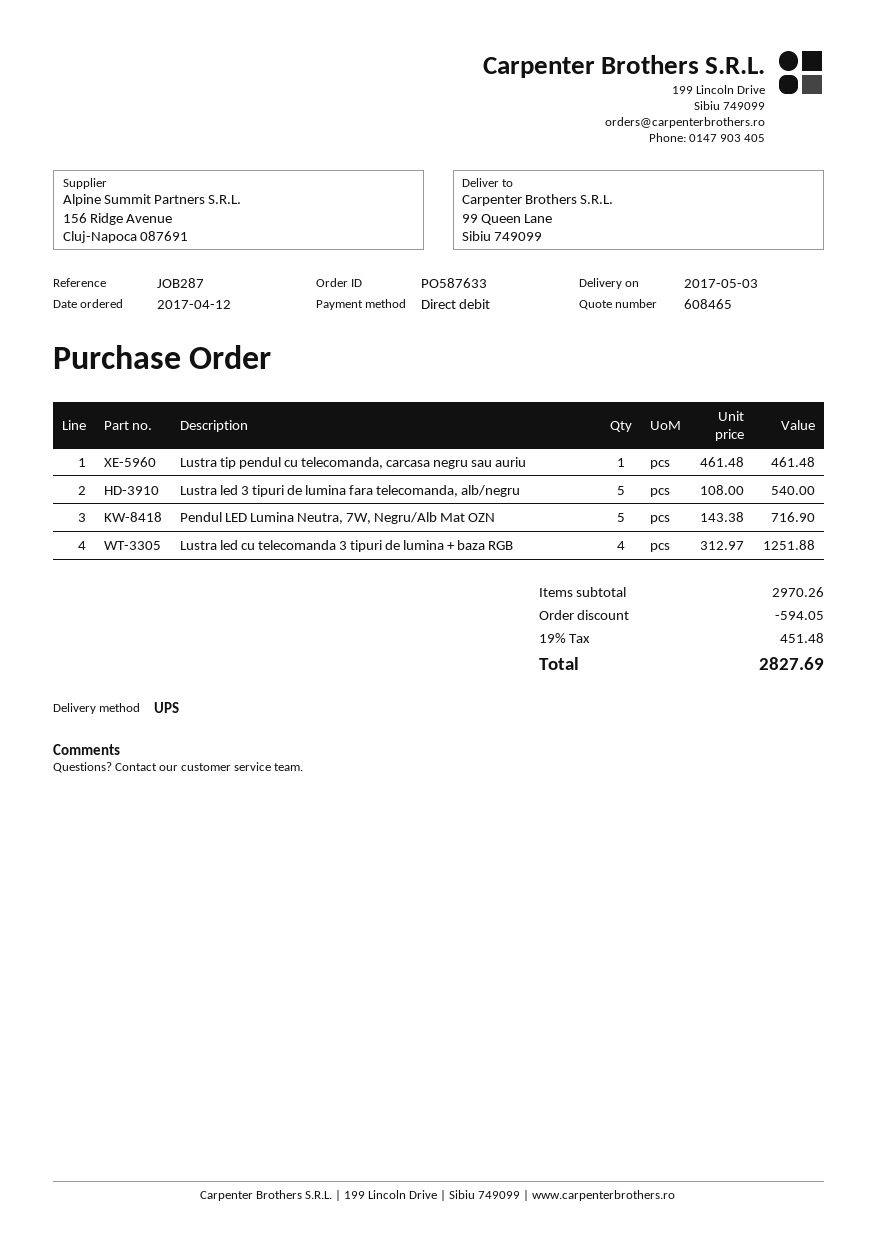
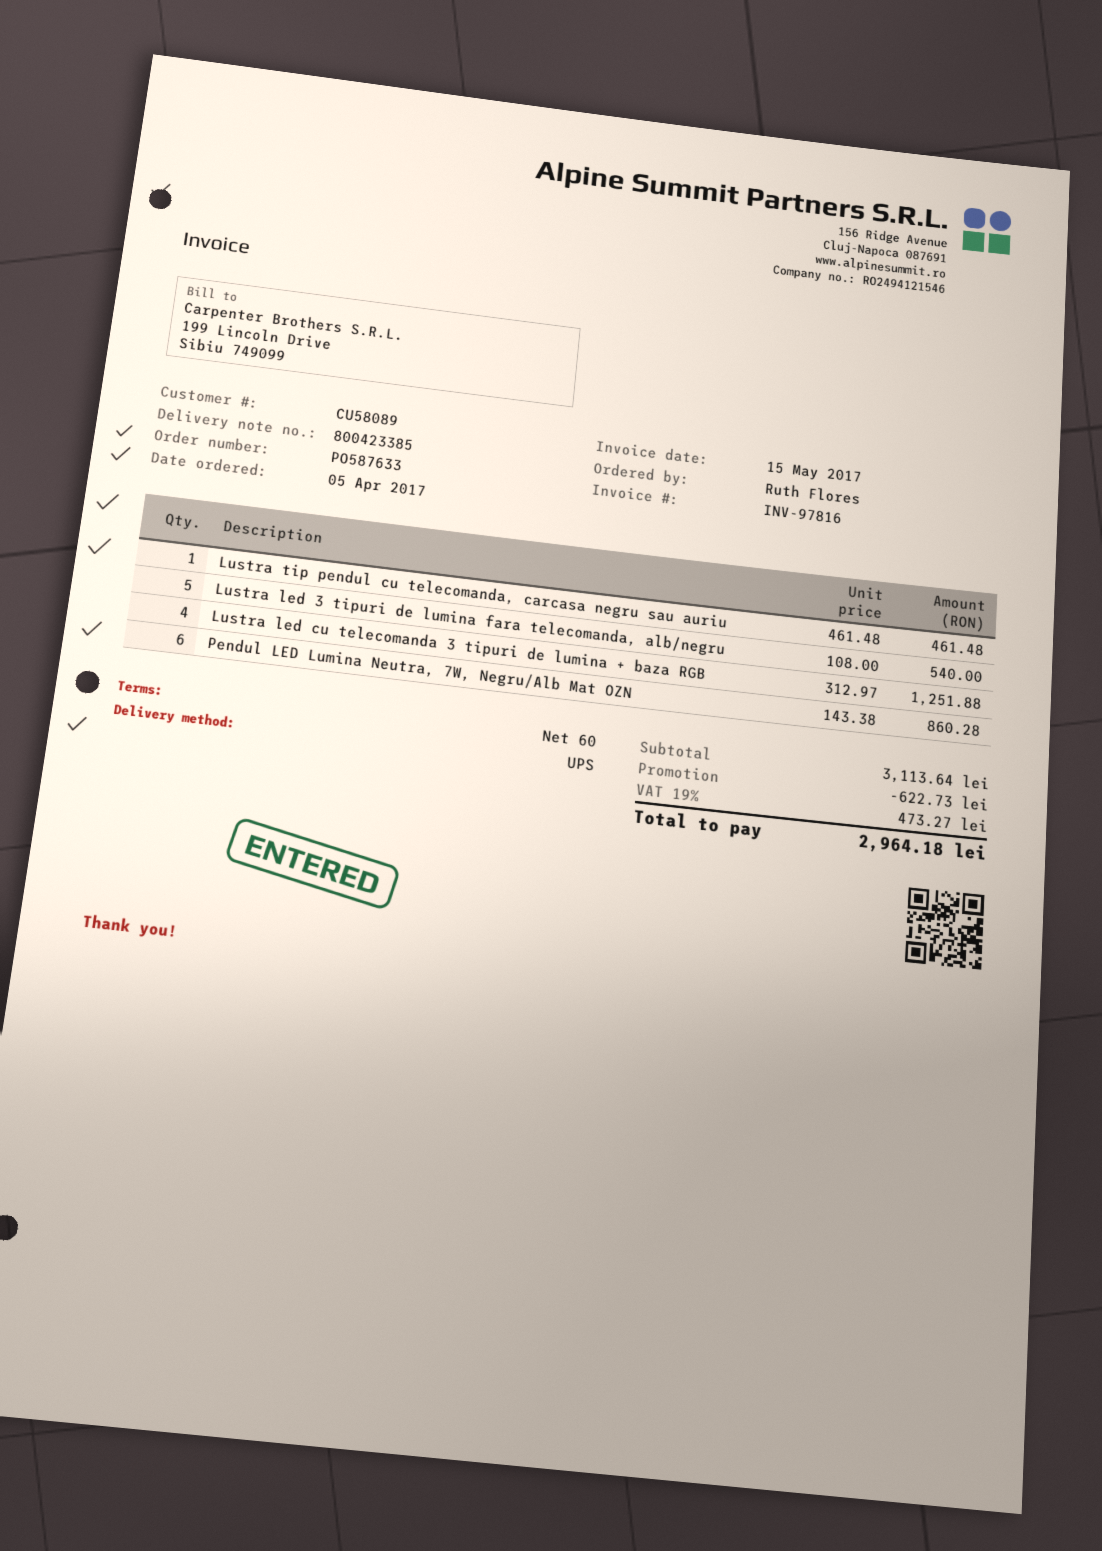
order date: 2017-04-12 -> 2017-04-05
Pendul LED Lumina Neutra, 7W, Negru/Alb Mat OZN: 5 x 143.38 = 716.90 -> 6 x 143.38 = 860.28
subtotal: 2970.26 -> 3113.64
discount: 594.05 -> 622.73
tax: 19% = 451.48 -> 19% = 473.27
total: 2827.69 -> 2964.18

